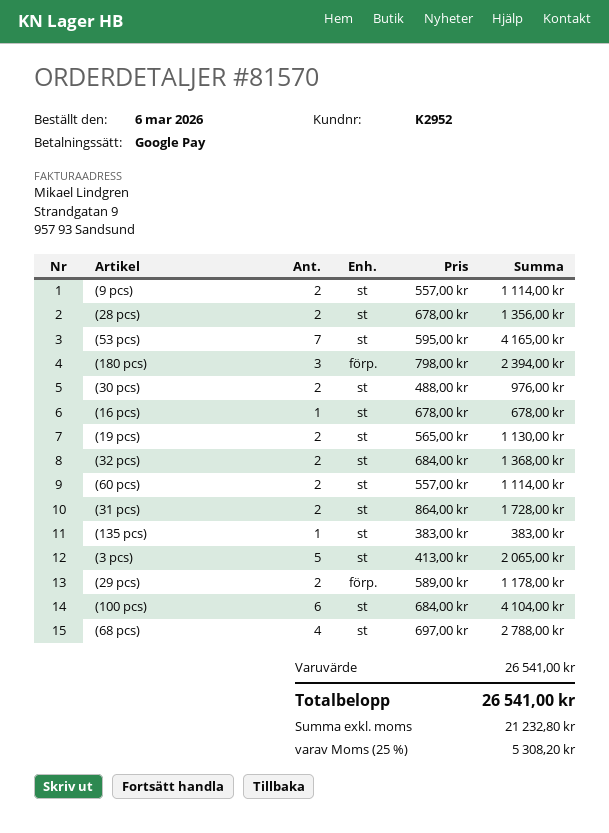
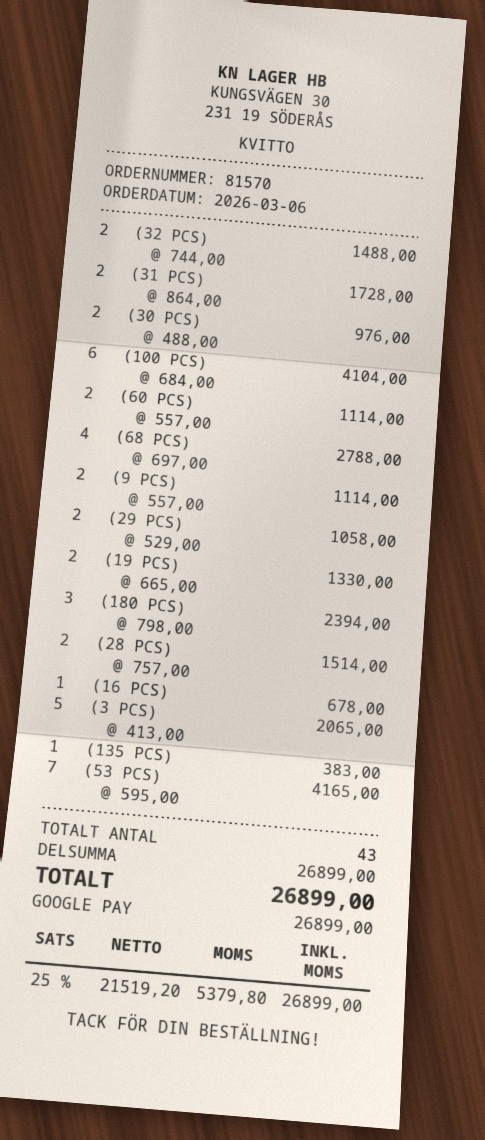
(28 pcs): 2 x 678.00 = 1356.00 -> 2 x 757.00 = 1514.00
(19 pcs): 2 x 565.00 = 1130.00 -> 2 x 665.00 = 1330.00
(32 pcs): 2 x 684.00 = 1368.00 -> 2 x 744.00 = 1488.00
(29 pcs): 2 x 589.00 = 1178.00 -> 2 x 529.00 = 1058.00
subtotal: 26541.00 -> 26899.00
net: 21232.80 -> 21519.20
tax: 25% = 5308.20 -> 25% = 5379.80
total: 26541.00 -> 26899.00

